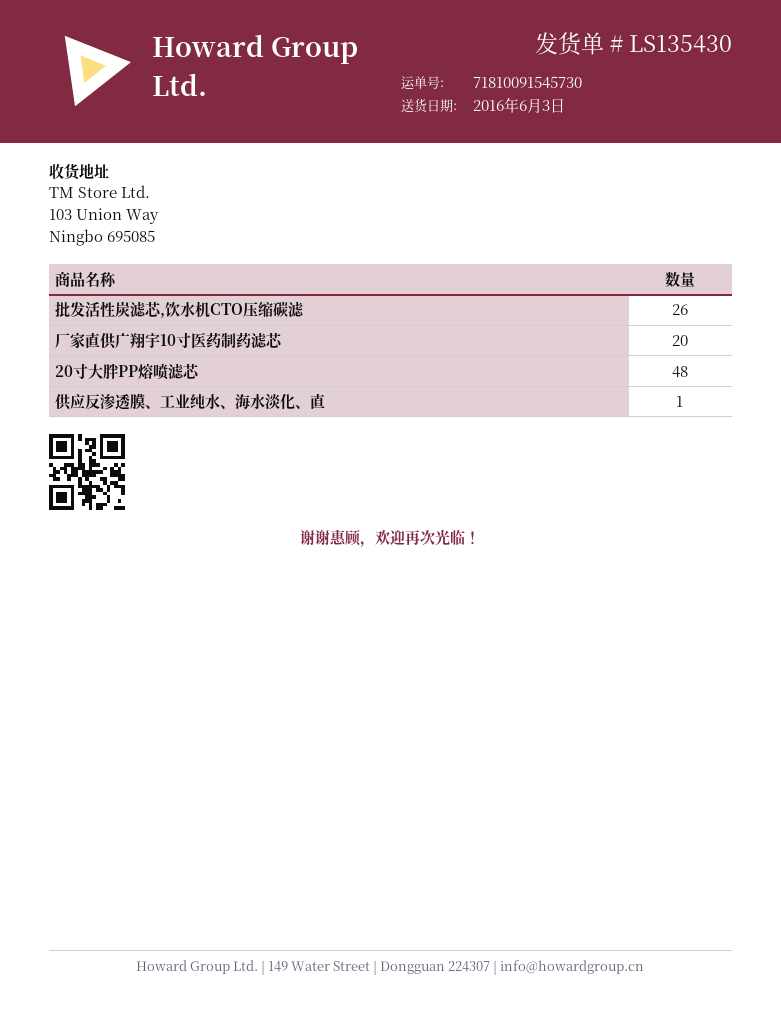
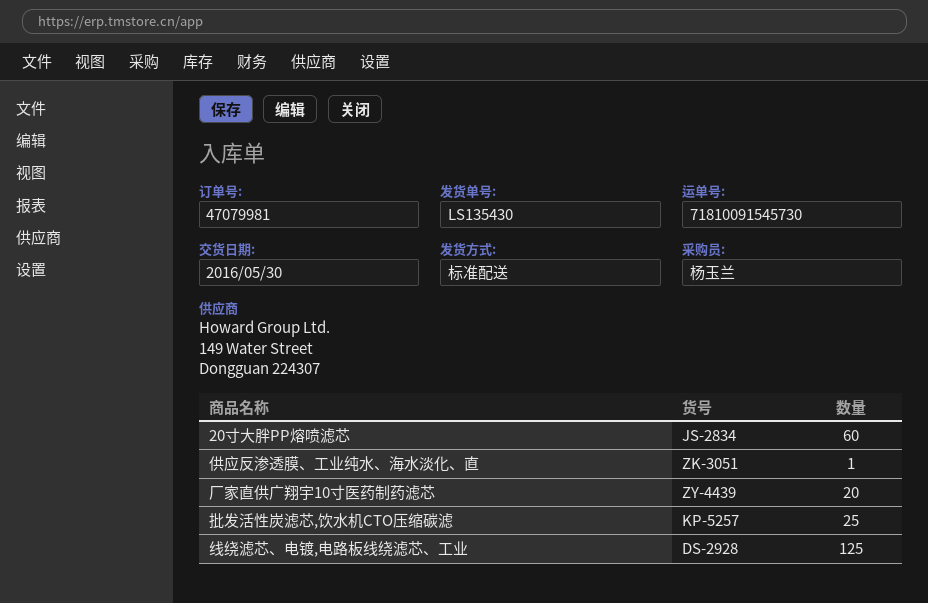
delivery date: 2016-06-03 -> 2016-05-30
批发活性炭滤芯,饮水机CTO压缩碳滤: 26 -> 25
20寸大胖PP熔喷滤芯: 48 -> 60
线绕滤芯、电镀,电路板线绕滤芯、工业: none -> 125

